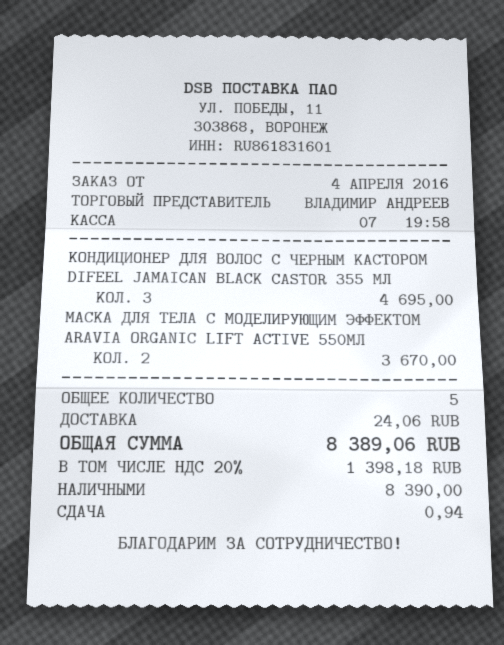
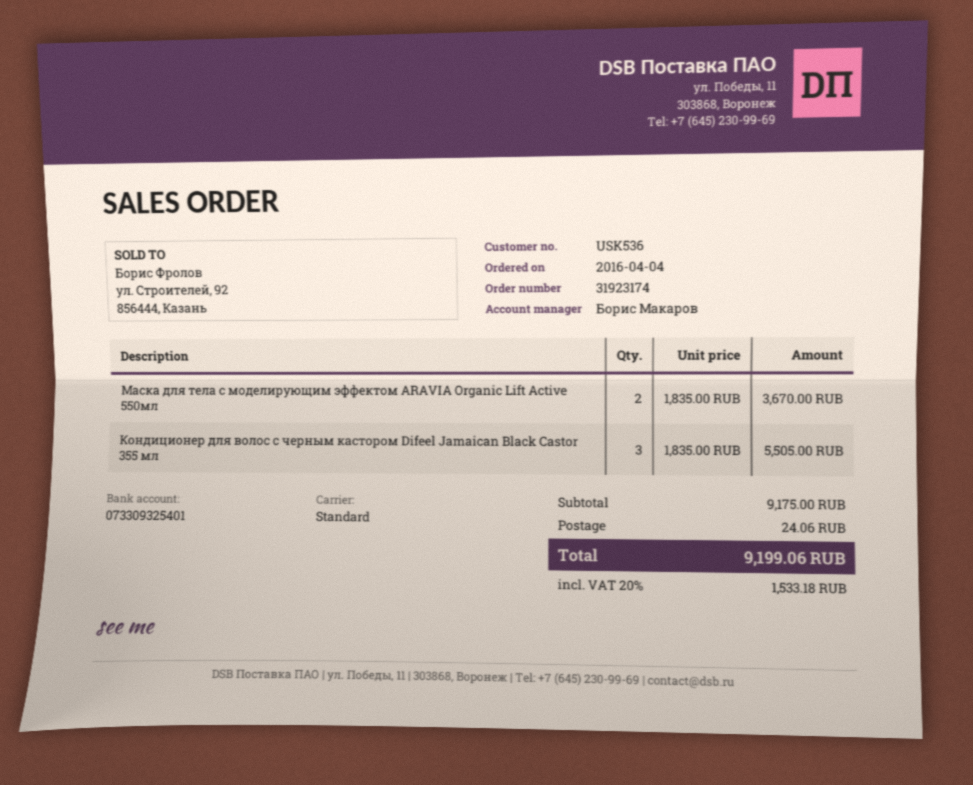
sales rep: ВЛАДИМИР АНДРЕЕВ -> Борис Макаров
КОНДИЦИОНЕР ДЛЯ ВОЛОС С ЧЕРНЫМ КАСТОРОМ DIFEEL JAMAICAN BLACK CASTOR 355 МЛ: 3 for 4695.00 -> 3 for 5505.00
tax: 20% = 1398.18 -> 20% = 1533.18
total: 8389.06 -> 9199.06

